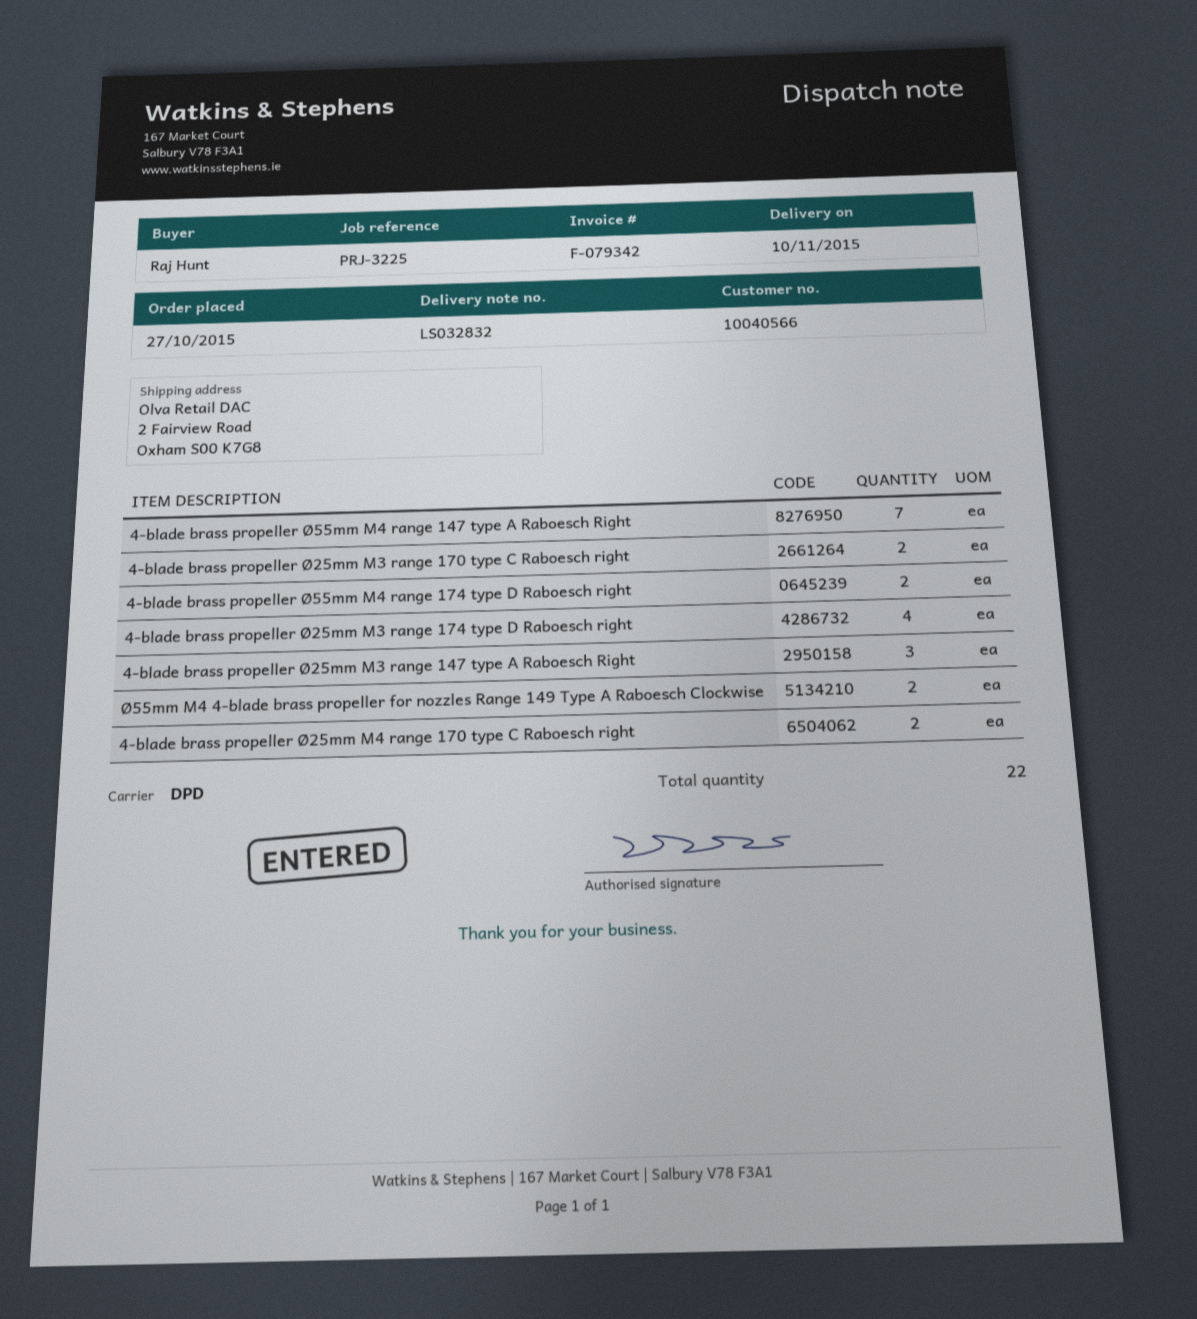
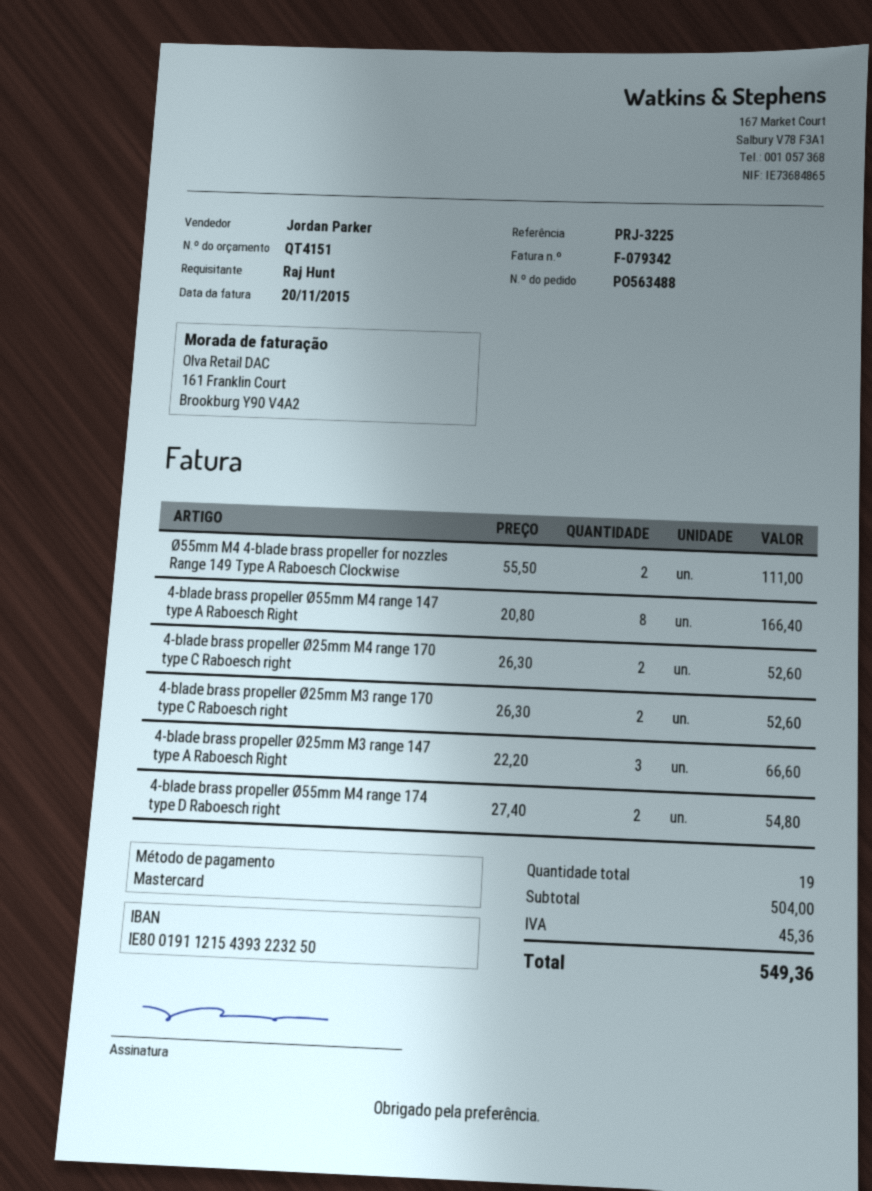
4-blade brass propeller Ø55mm M4 range 147 type A Raboesch Right: 7 -> 8
4-blade brass propeller Ø25mm M3 range 174 type D Raboesch right: 4 -> none
total quantity: 22 -> 19

